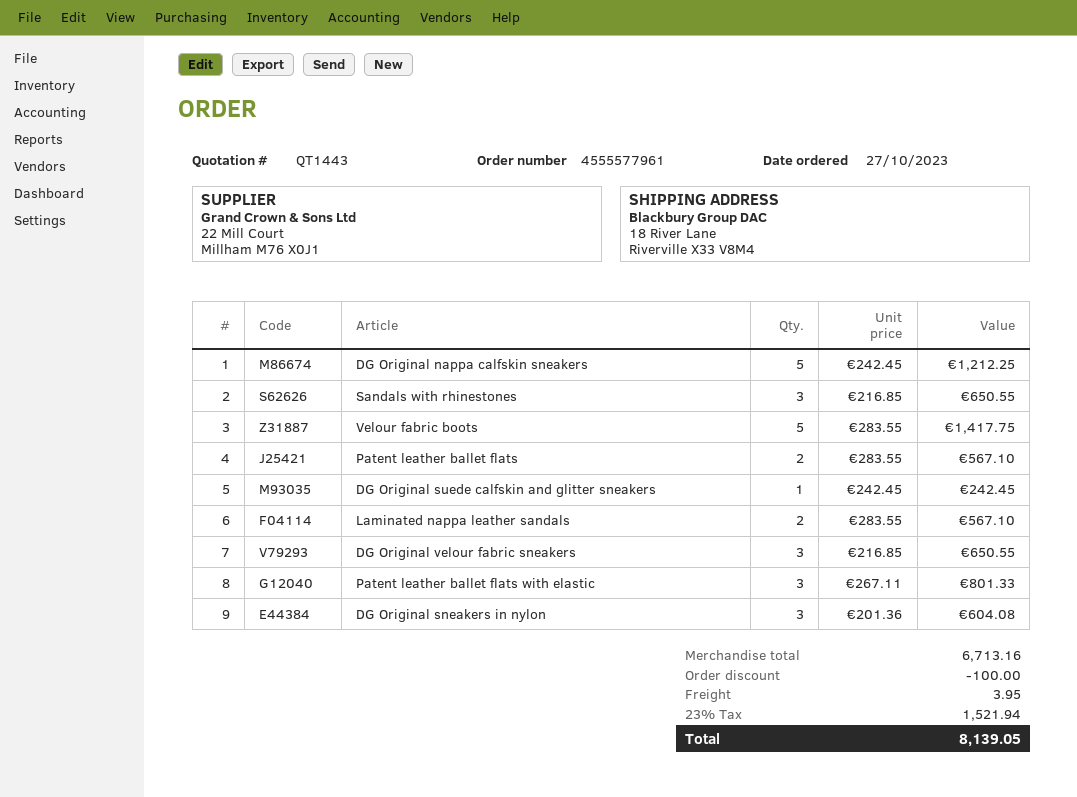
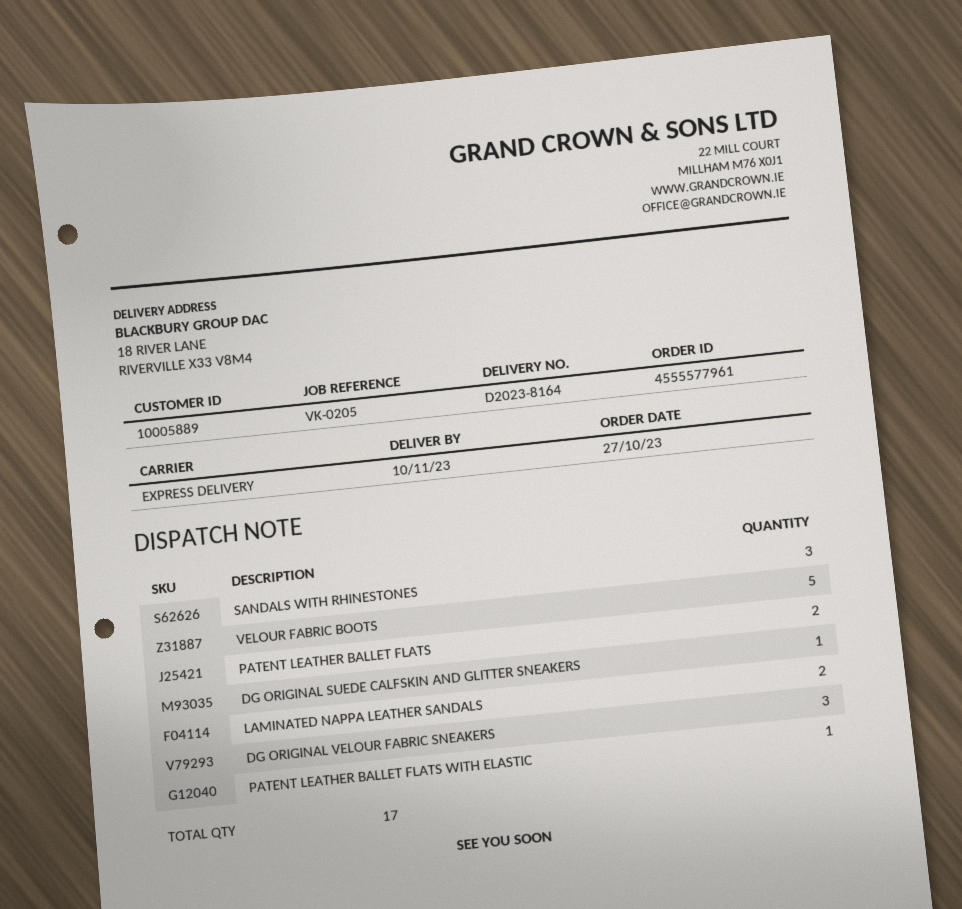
DG Original nappa calfskin sneakers: 5 -> none
Patent leather ballet flats with elastic: 3 -> 1
DG Original sneakers in nylon: 3 -> none

